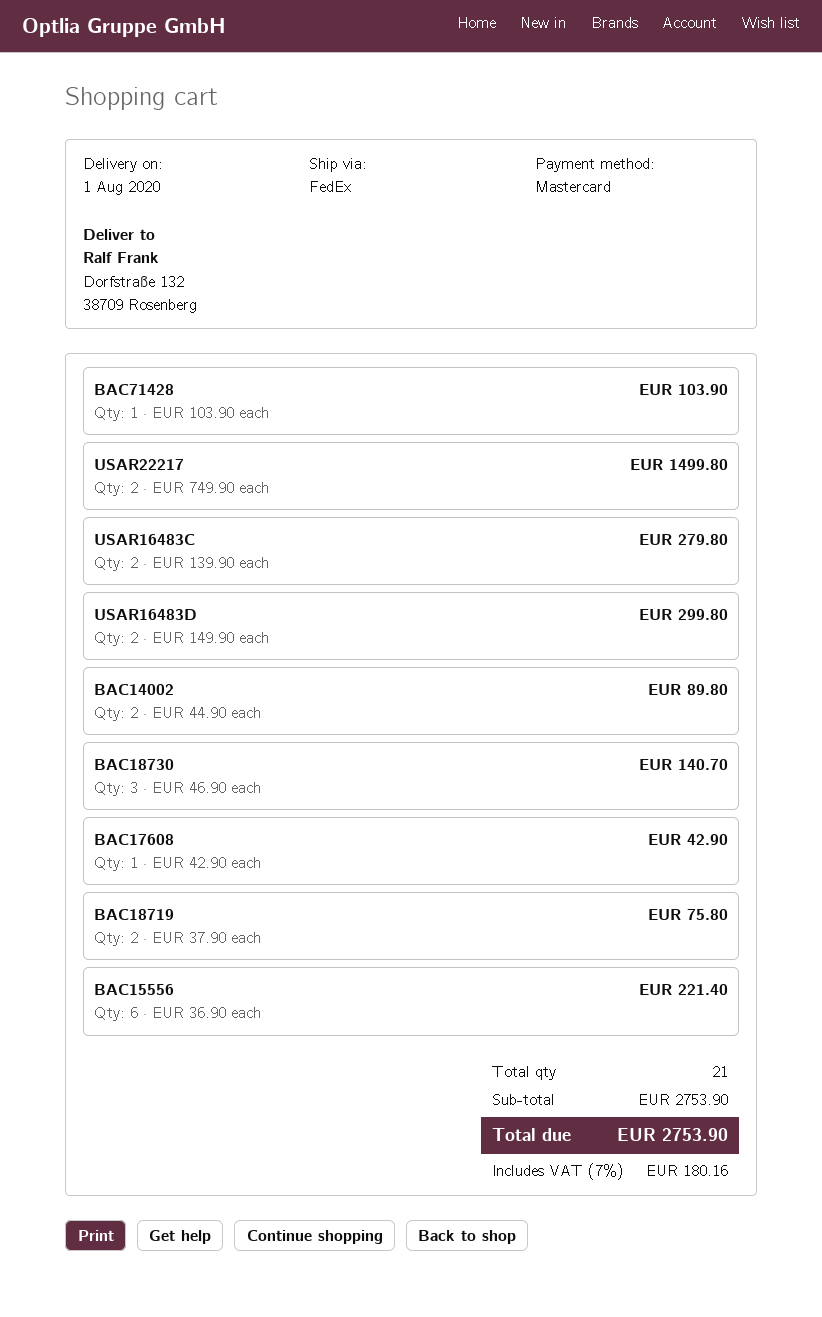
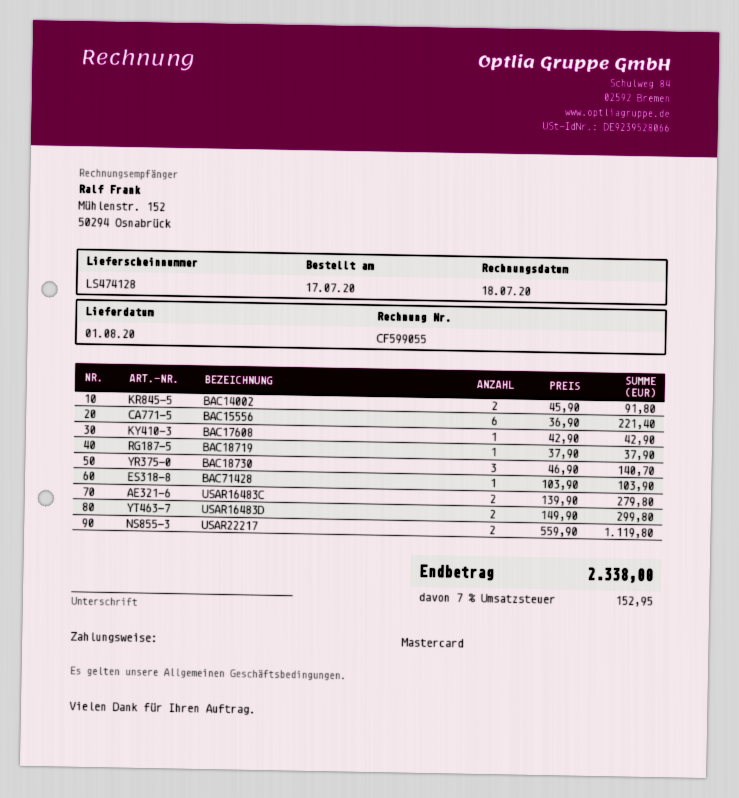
USAR22217: 2 x 749.90 = 1499.80 -> 2 x 559.90 = 1119.80
BAC14002: 2 x 44.90 = 89.80 -> 2 x 45.90 = 91.80
BAC18719: 2 x 37.90 = 75.80 -> 1 x 37.90 = 37.90
tax: 7% = 180.16 -> 7% = 152.95
total: 2753.90 -> 2338.00

